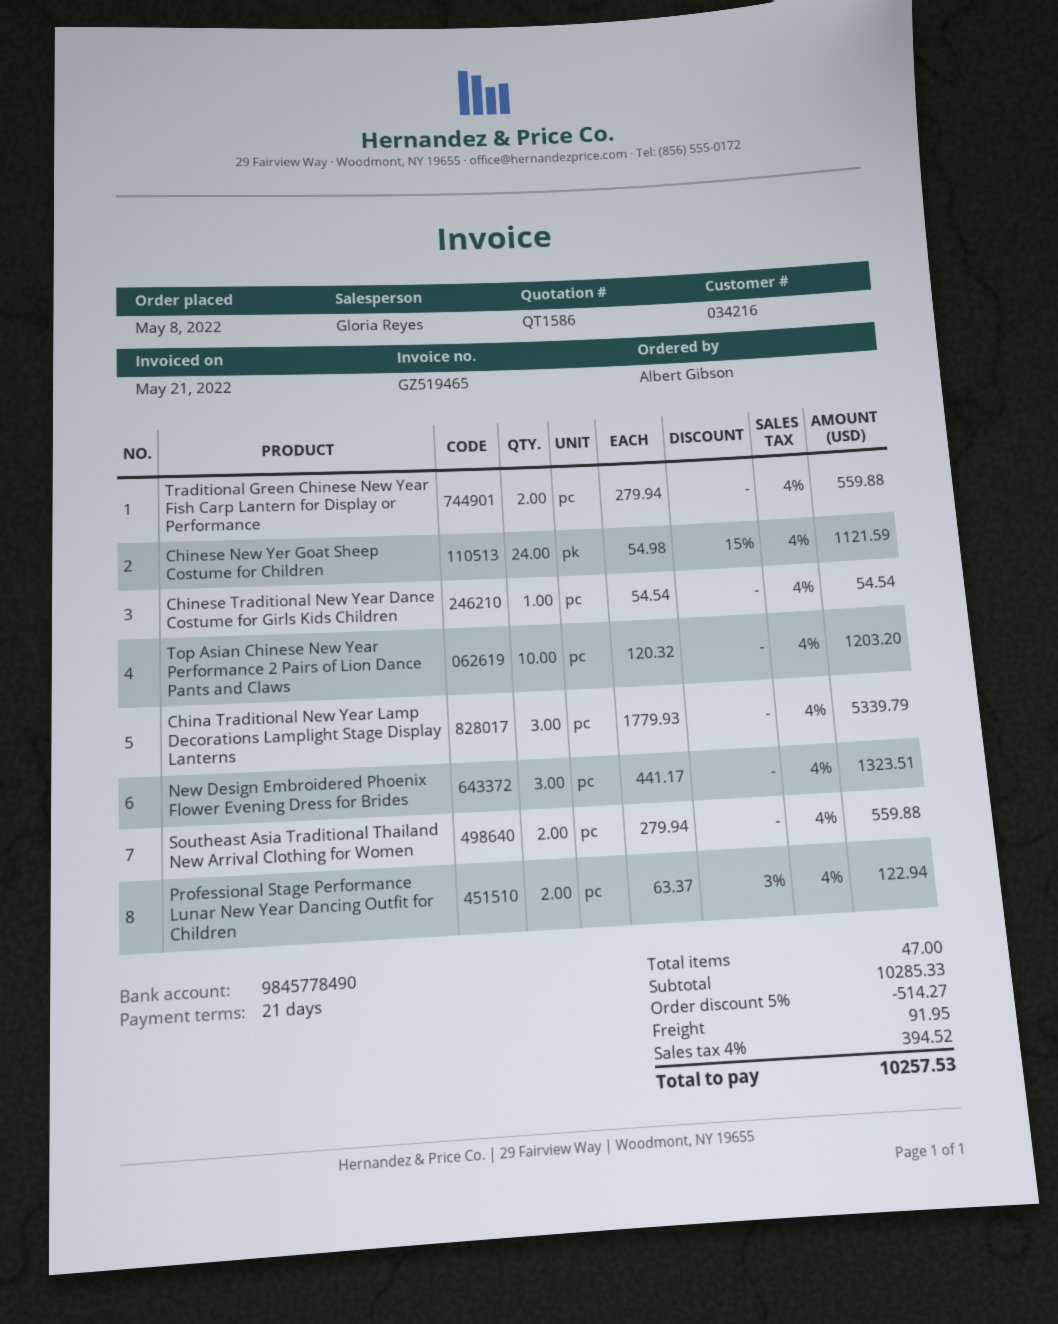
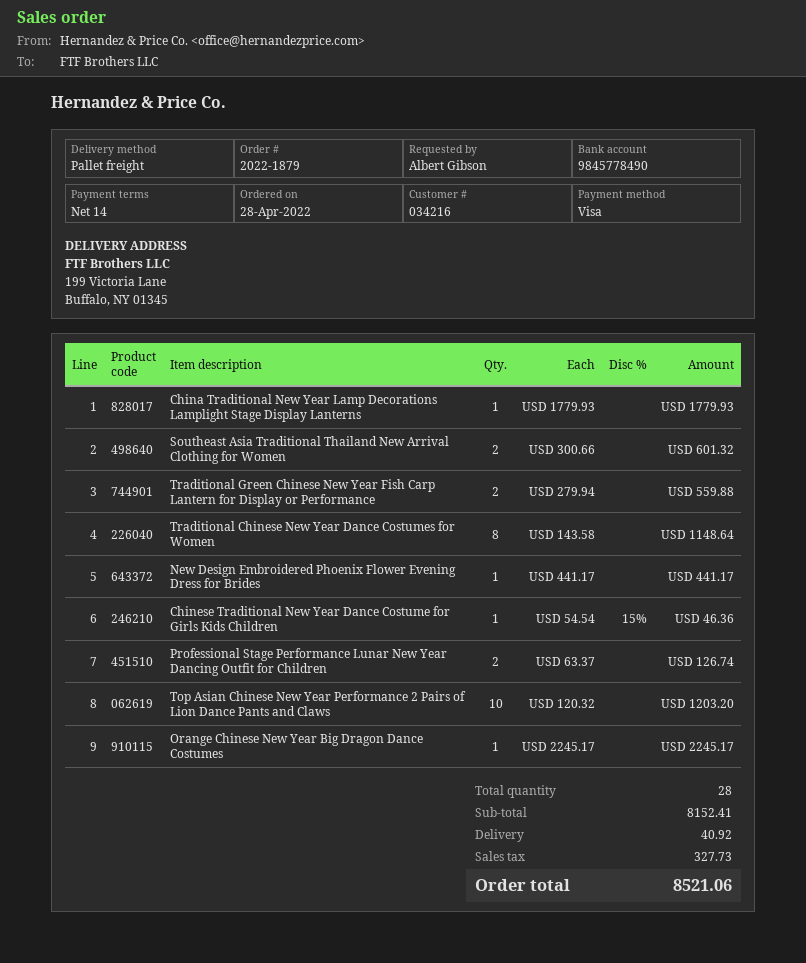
order date: 2022-05-08 -> 2022-04-28
payment terms: 21 days -> 14 days
Chinese New Yer Goat Sheep Costume for Children: 24 x 54.98 - 15% = 1121.59 -> none
Chinese Traditional New Year Dance Costume for Girls Kids Children: 1 x 54.54 = 54.54 -> 1 x 54.54 - 15% = 46.36
China Traditional New Year Lamp Decorations Lamplight Stage Display Lanterns: 3 x 1779.93 = 5339.79 -> 1 x 1779.93 = 1779.93
New Design Embroidered Phoenix Flower Evening Dress for Brides: 3 x 441.17 = 1323.51 -> 1 x 441.17 = 441.17
Southeast Asia Traditional Thailand New Arrival Clothing for Women: 2 x 279.94 = 559.88 -> 2 x 300.66 = 601.32
Professional Stage Performance Lunar New Year Dancing Outfit for Children: 2 x 63.37 - 3% = 122.94 -> 2 x 63.37 = 126.74
Traditional Chinese New Year Dance Costumes for Women: none -> 8 x 143.58 = 1148.64
Orange Chinese New Year Big Dragon Dance Costumes: none -> 1 x 2245.17 = 2245.17
total quantity: 47 -> 28
subtotal: 10285.33 -> 8152.41
discount: 5% = 514.27 -> none
shipping: 91.95 -> 40.92
tax: 394.52 -> 327.73
total: 10257.53 -> 8521.06

